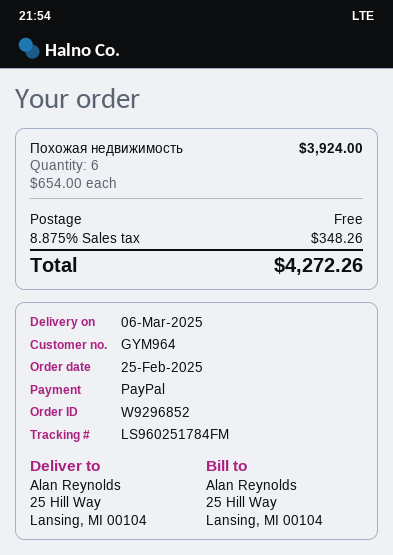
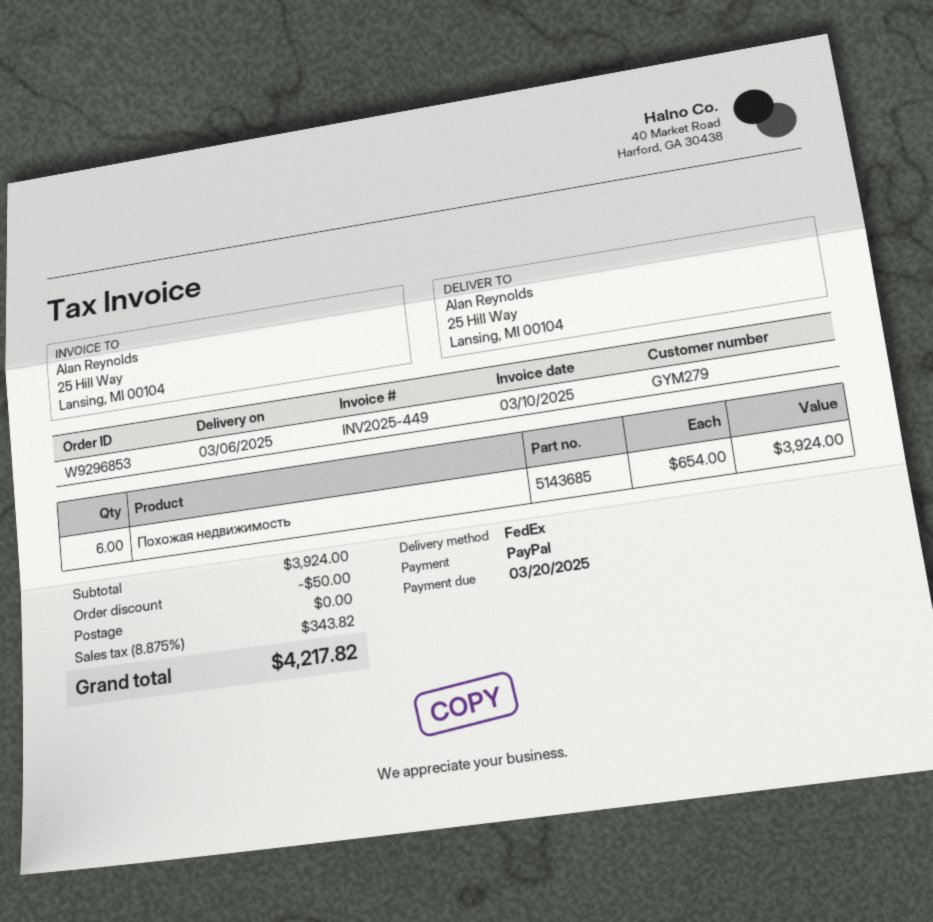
order number: W9296852 -> W9296853
customer number: GYM964 -> GYM279
discount: none -> 50.00
tax: 8.875% = 348.26 -> 8.875% = 343.82
total: 4272.26 -> 4217.82

